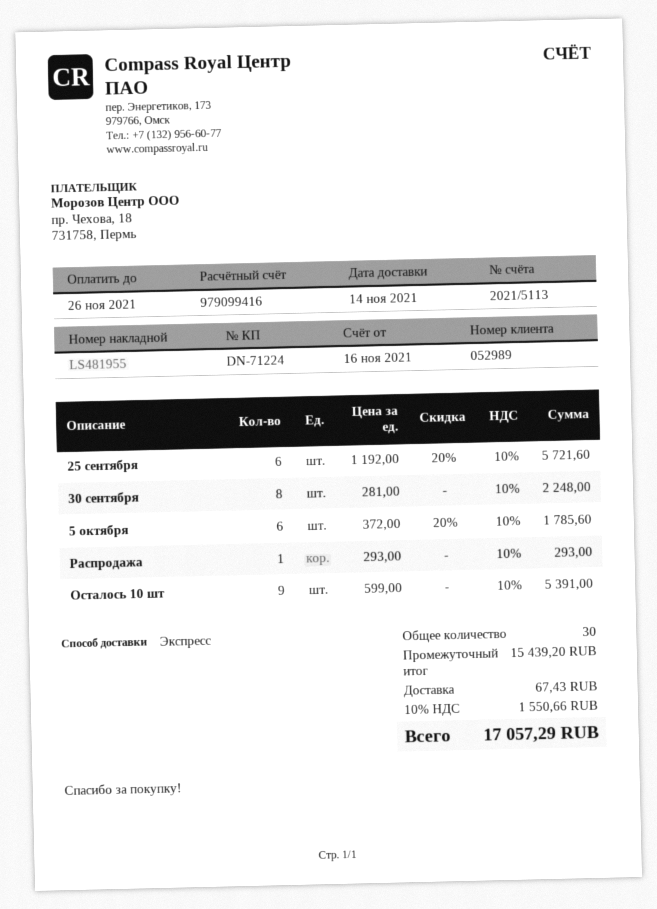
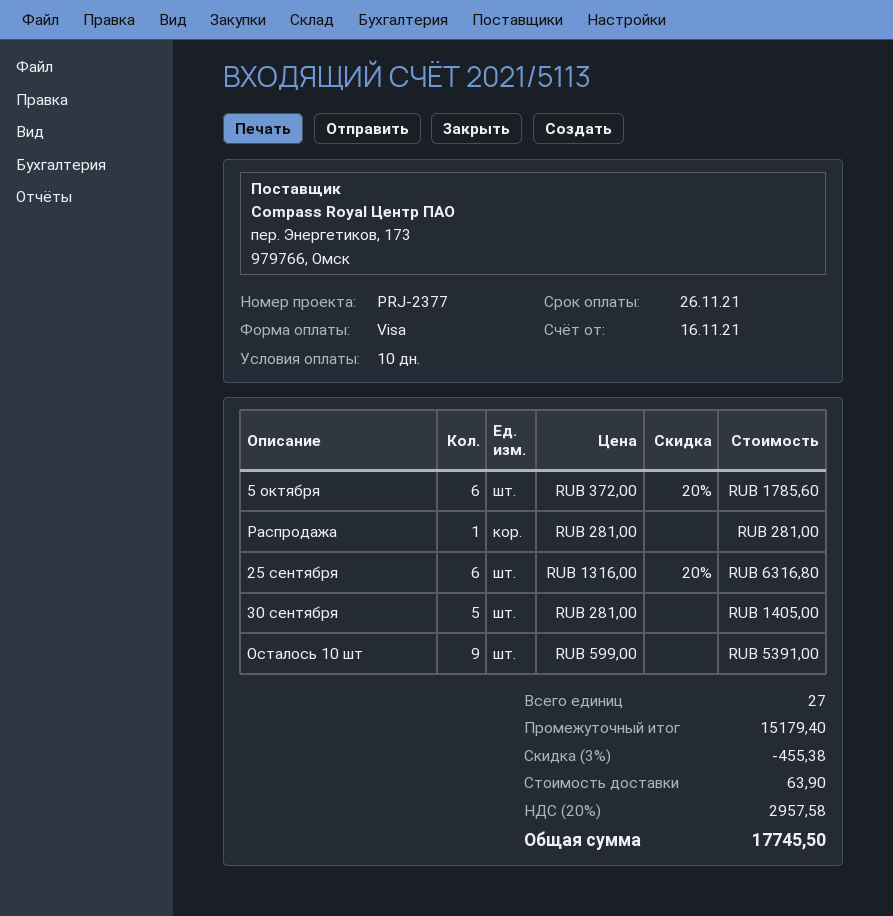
25 сентября: 6 x 1192.00 - 20% = 5721.60 -> 6 x 1316.00 - 20% = 6316.80
30 сентября: 8 x 281.00 = 2248.00 -> 5 x 281.00 = 1405.00
Распродажа: 1 x 293.00 = 293.00 -> 1 x 281.00 = 281.00
total quantity: 30 -> 27
subtotal: 15439.20 -> 15179.40
discount: none -> 3% = 455.38
shipping: 67.43 -> 63.90
tax: 10% = 1550.66 -> 20% = 2957.58
total: 17057.29 -> 17745.50

